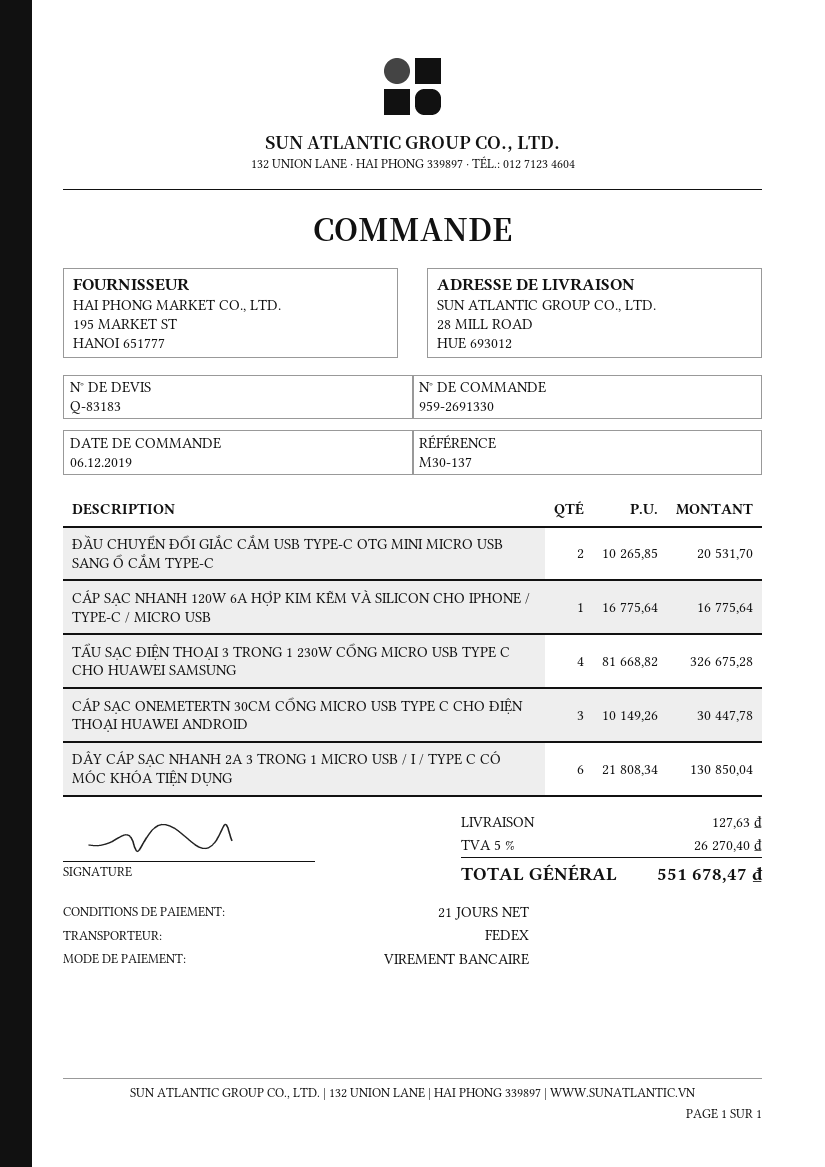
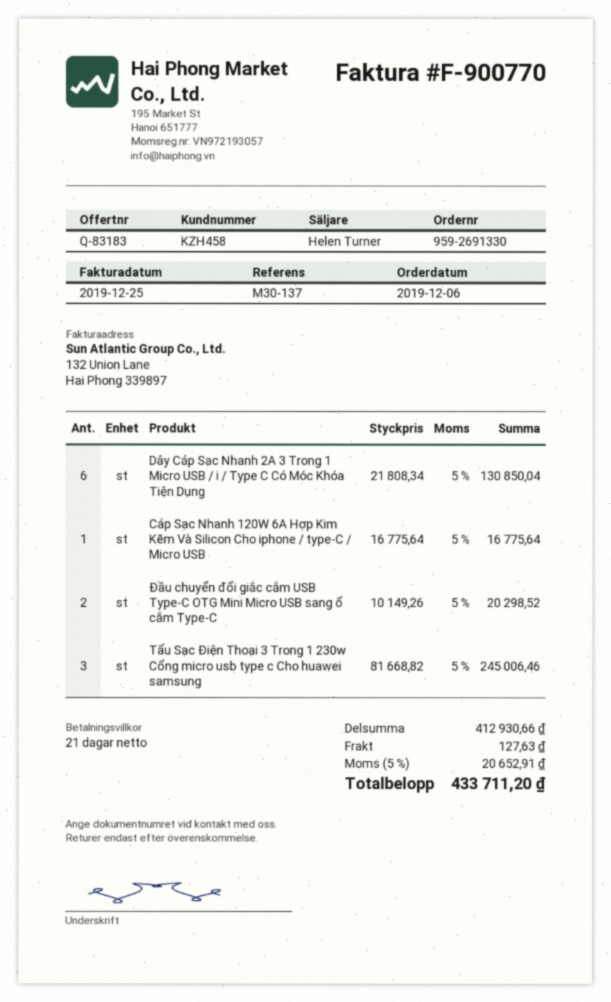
ĐẦU CHUYỂN ĐỔI GIẮC CẮM USB TYPE-C OTG MINI MICRO USB SANG Ổ CẮM TYPE-C: 2 x 10265.85 = 20531.70 -> 2 x 10149.26 = 20298.52
TẨU SẠC ĐIỆN THOẠI 3 TRONG 1 230W CỔNG MICRO USB TYPE C CHO HUAWEI SAMSUNG: 4 x 81668.82 = 326675.28 -> 3 x 81668.82 = 245006.46
CÁP SẠC ONEMETERTN 30CM CỔNG MICRO USB TYPE C CHO ĐIỆN THOẠI HUAWEI ANDROID: 3 x 10149.26 = 30447.78 -> none
tax: 5% = 26270.40 -> 5% = 20652.91
total: 551678.47 -> 433711.20

